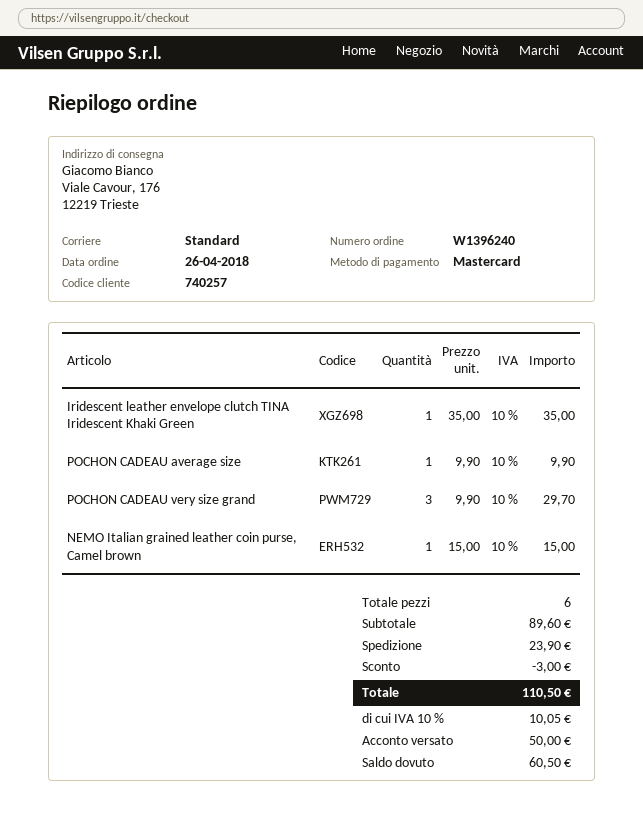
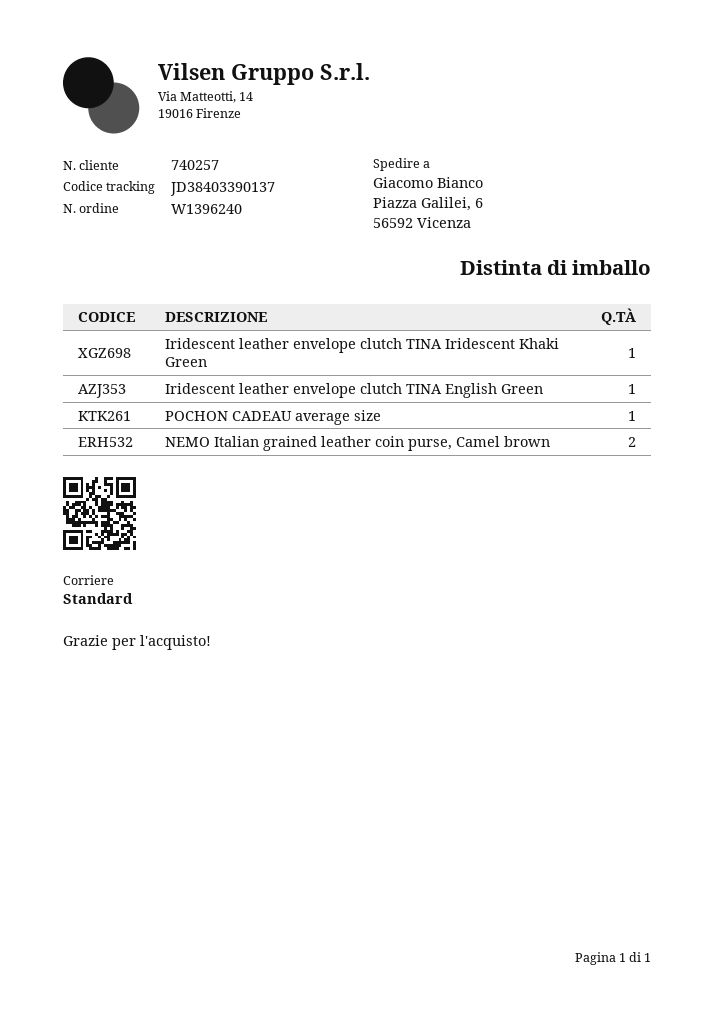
ship to: Viale Cavour, 176, 12219 Trieste -> Piazza Galilei, 6, 56592 Vicenza
POCHON CADEAU very size grand: 3 -> none
NEMO Italian grained leather coin purse, Camel brown: 1 -> 2
Iridescent leather envelope clutch TINA English Green: none -> 1

